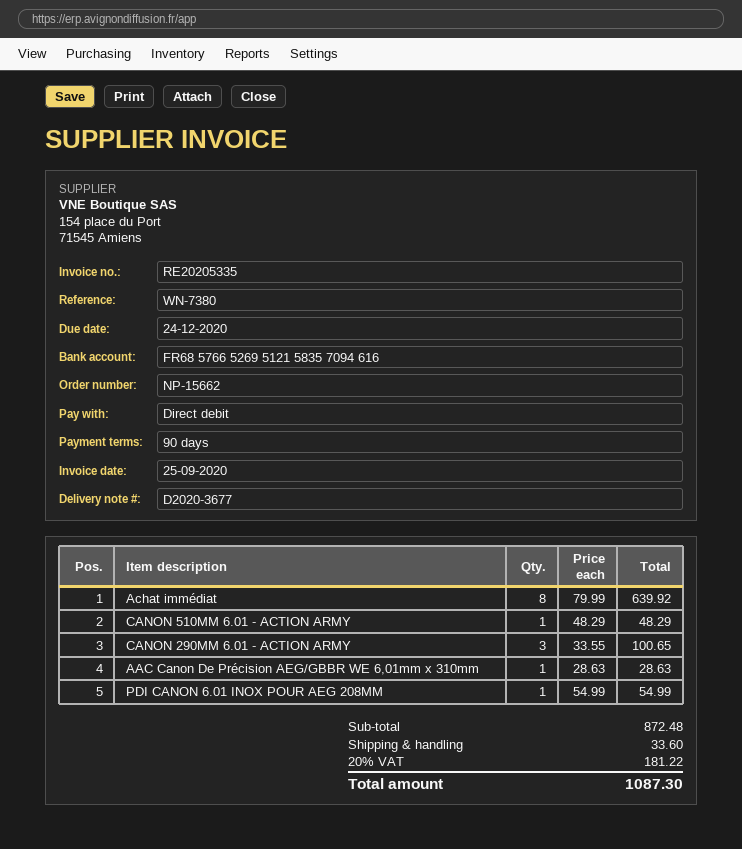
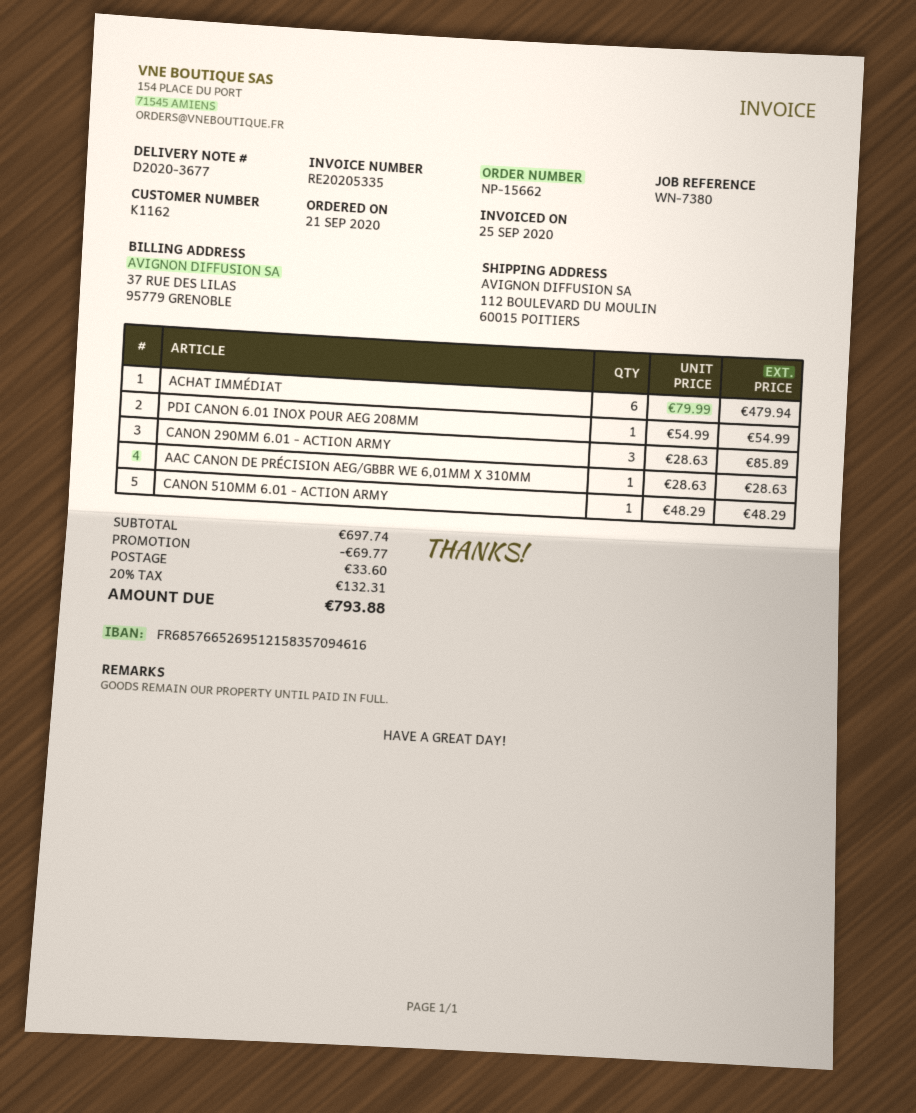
Achat immédiat: 8 x 79.99 = 639.92 -> 6 x 79.99 = 479.94
CANON 290MM 6.01 - ACTION ARMY: 3 x 33.55 = 100.65 -> 3 x 28.63 = 85.89
subtotal: 872.48 -> 697.74
discount: none -> 69.77
tax: 20% = 181.22 -> 20% = 132.31
total: 1087.30 -> 793.88

